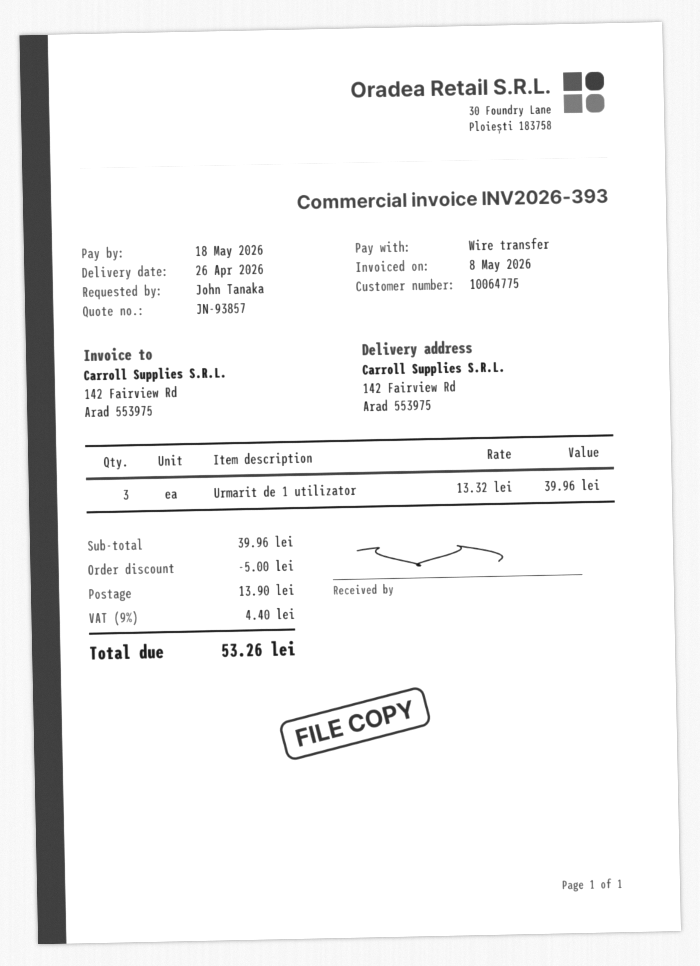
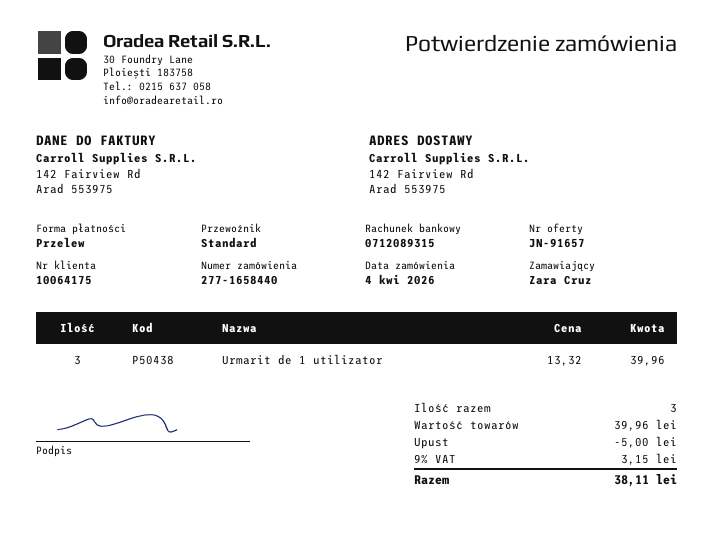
quote number: JN-93857 -> JN-91657
customer number: 10064775 -> 10064175
ordered by: John Tanaka -> Zara Cruz
shipping: 13.90 -> none
tax: 9% = 4.40 -> 9% = 3.15
total: 53.26 -> 38.11

